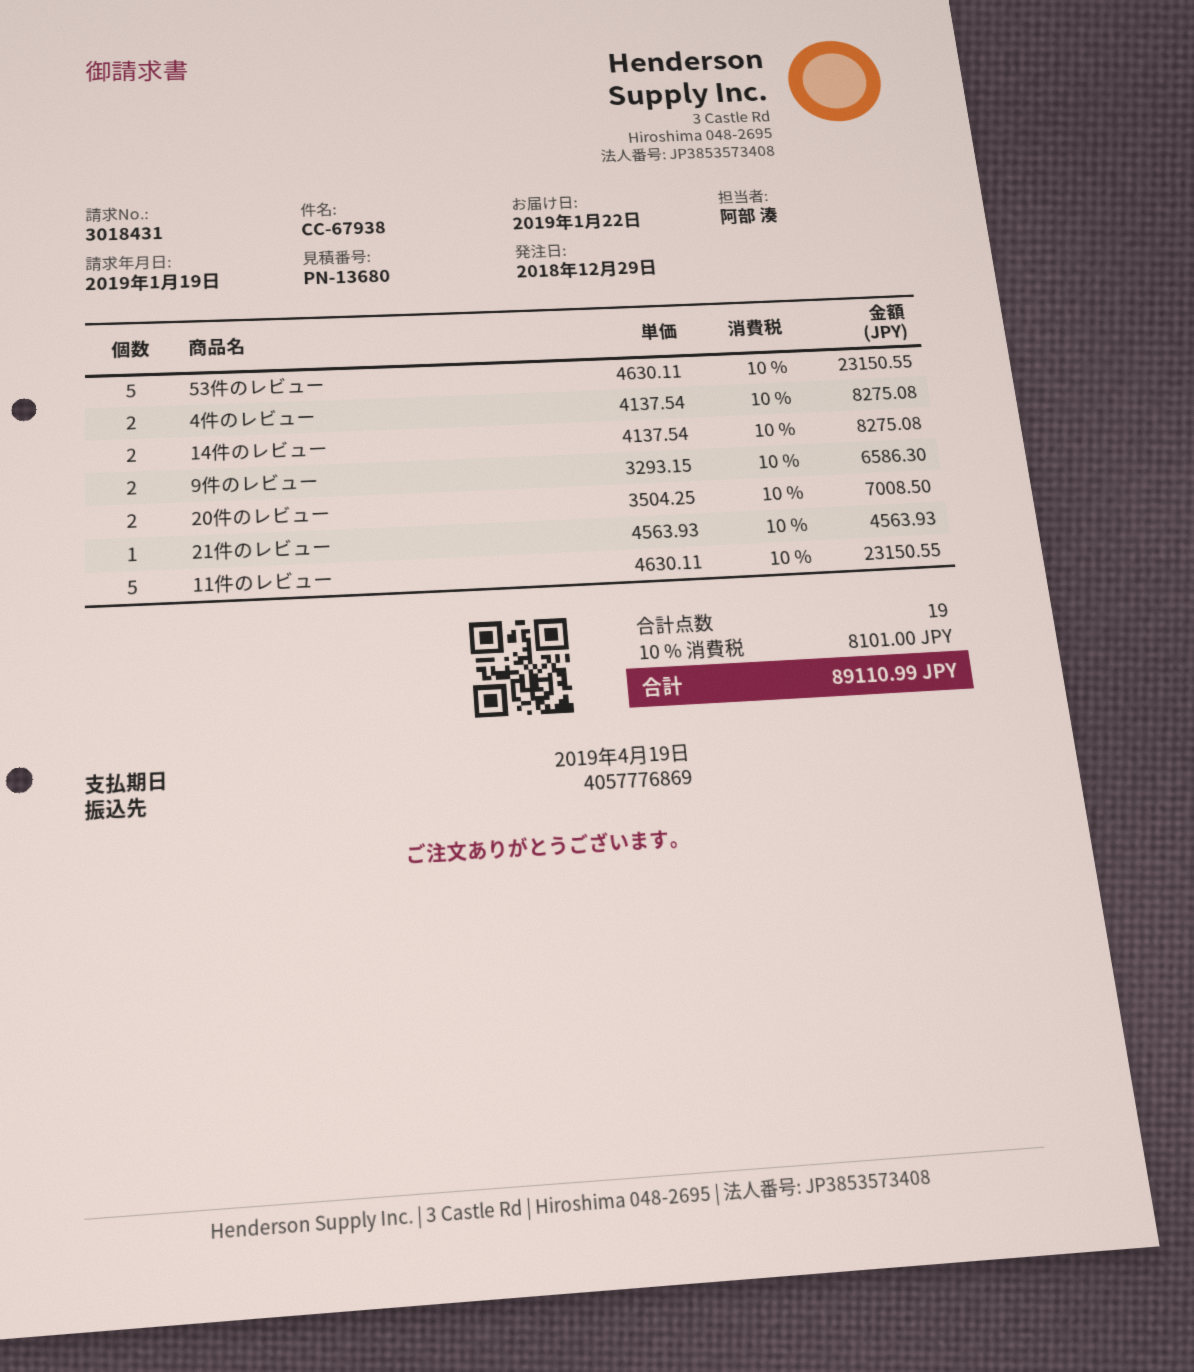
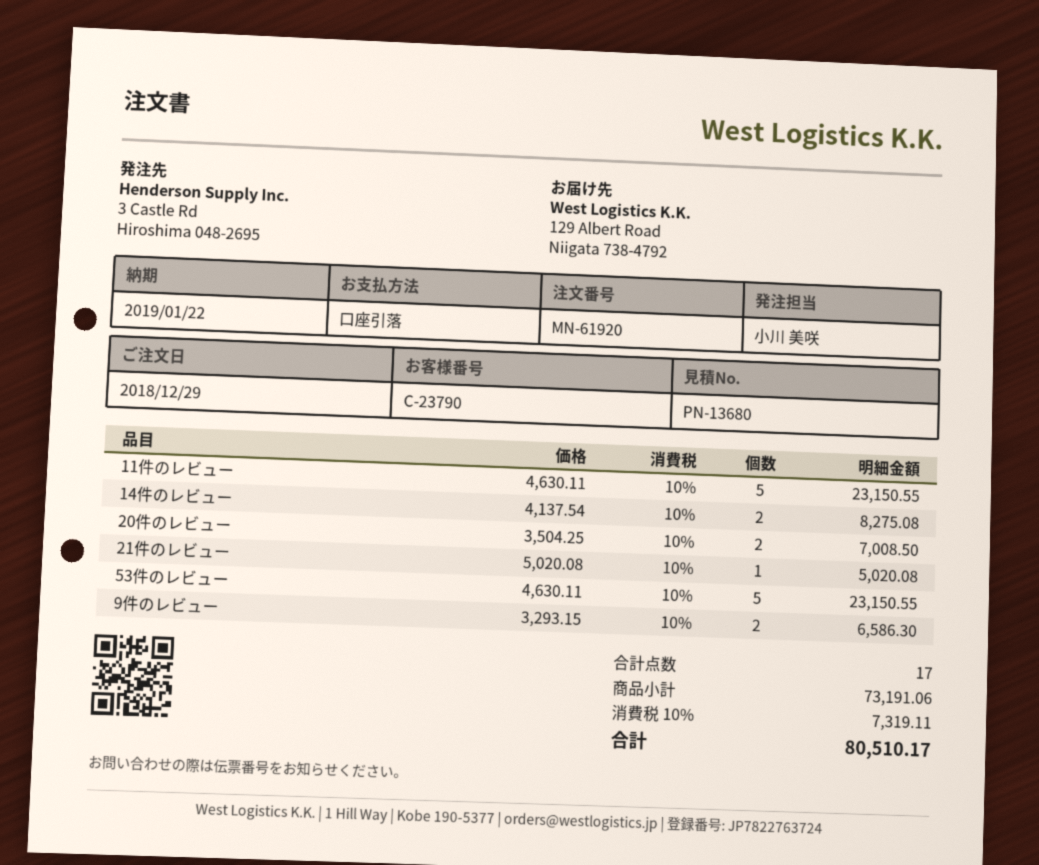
4件のレビュー: 2 x 4137.54 = 8275.08 -> none
21件のレビュー: 1 x 4563.93 = 4563.93 -> 1 x 5020.08 = 5020.08
total quantity: 19 -> 17
tax: 10% = 8101.00 -> 10% = 7319.11
total: 89110.99 -> 80510.17

